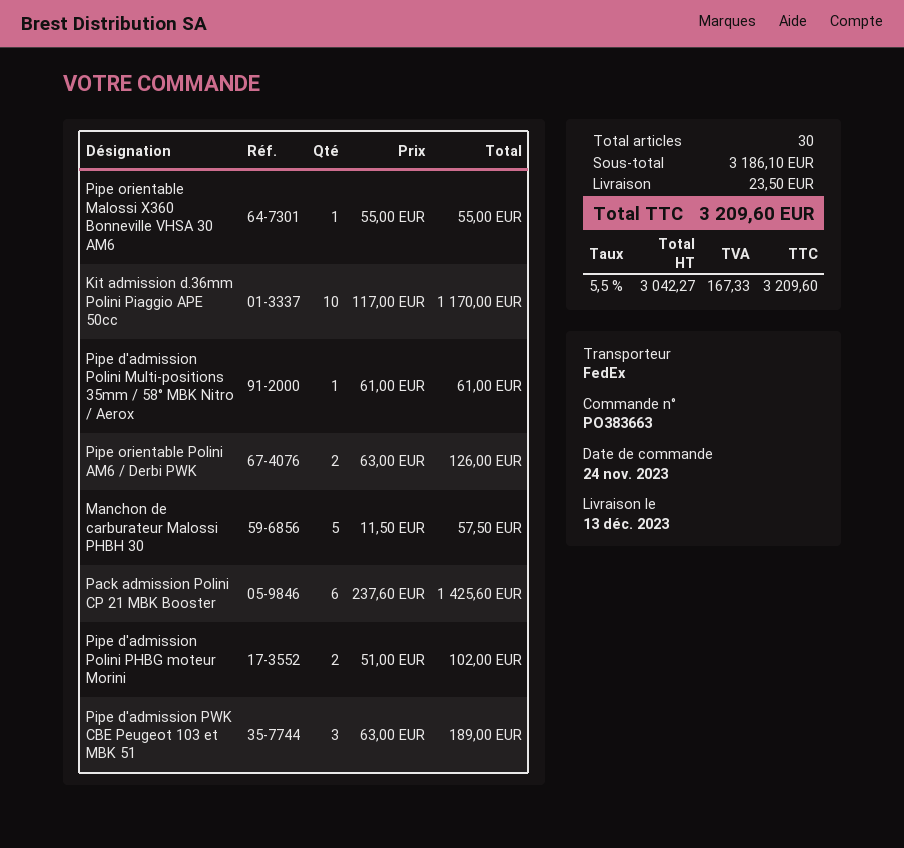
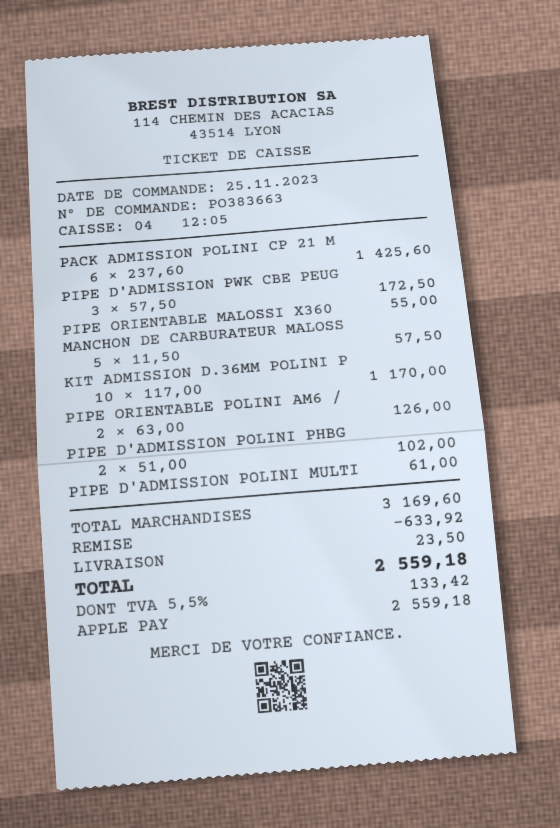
order date: 2023-11-24 -> 2023-11-25
Pipe d'admission PWK CBE Peugeot 103 et MBK 51: 3 x 63.00 = 189.00 -> 3 x 57.50 = 172.50
subtotal: 3186.10 -> 3169.60
discount: none -> 633.92
tax: 5.5% = 167.33 -> 5.5% = 133.42
total: 3209.60 -> 2559.18

